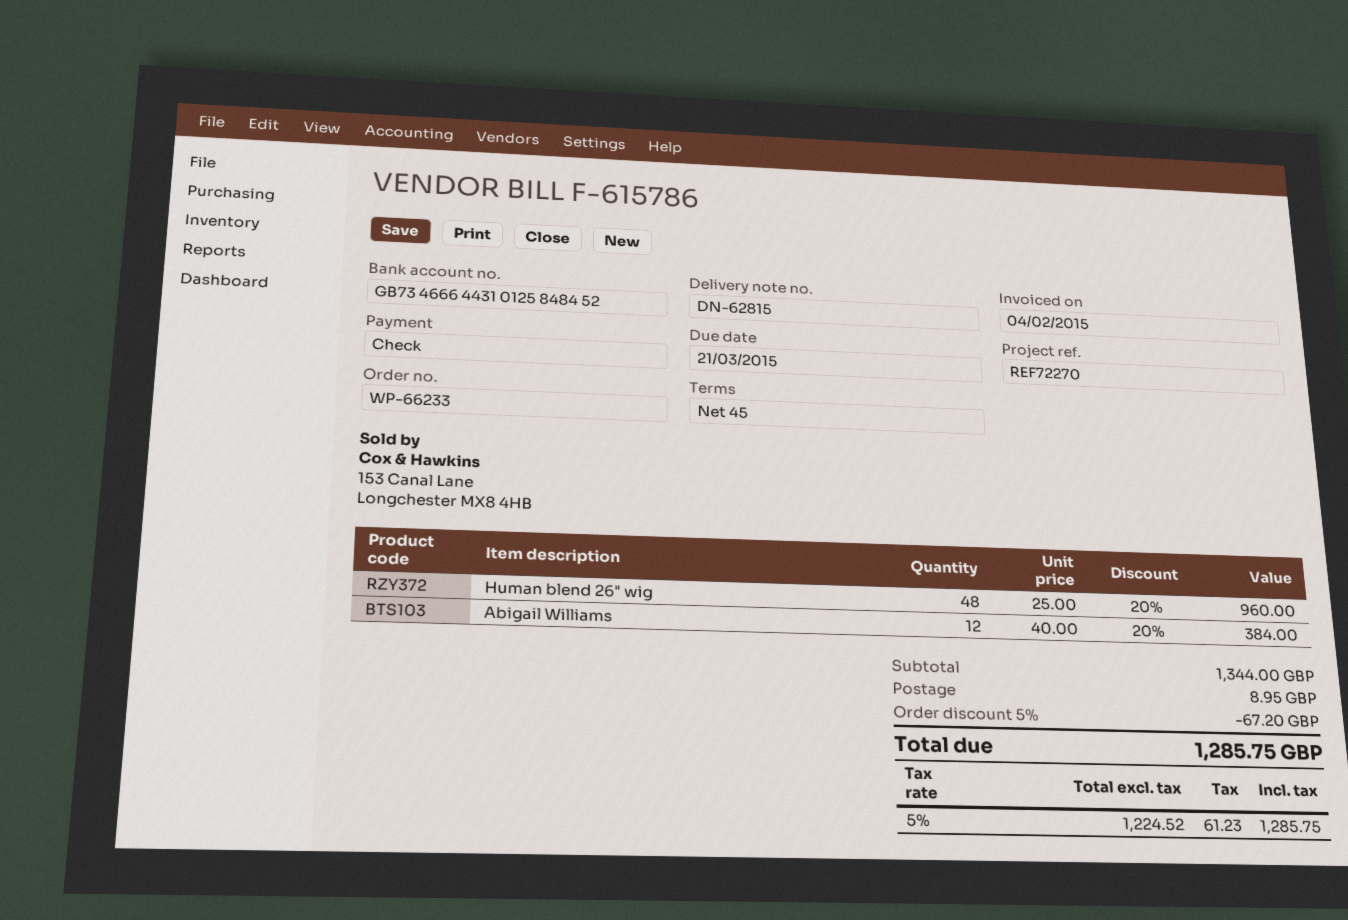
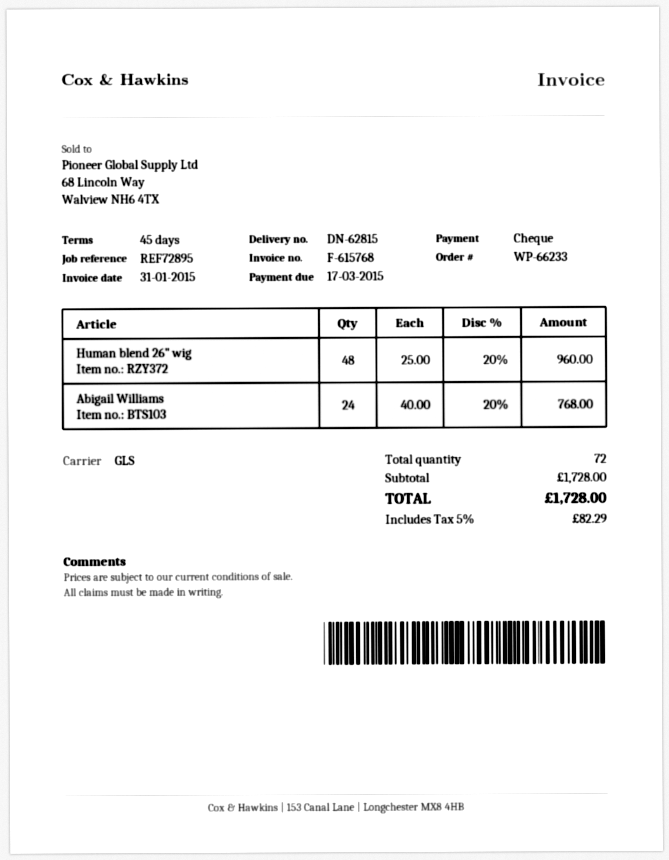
invoice number: F-615786 -> F-615768
invoice date: 2015-02-04 -> 2015-01-31
due date: 2015-03-21 -> 2015-03-17
reference: REF72270 -> REF72895
Abigail Williams: 12 x 40.00 - 20% = 384.00 -> 24 x 40.00 - 20% = 768.00
subtotal: 1344.00 -> 1728.00
discount: 5% = 67.20 -> none
shipping: 8.95 -> none
tax: 5% = 61.23 -> 5% = 82.29
total: 1285.75 -> 1728.00

